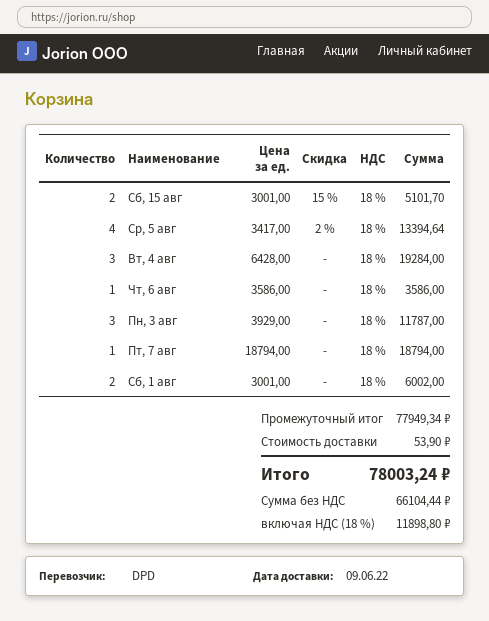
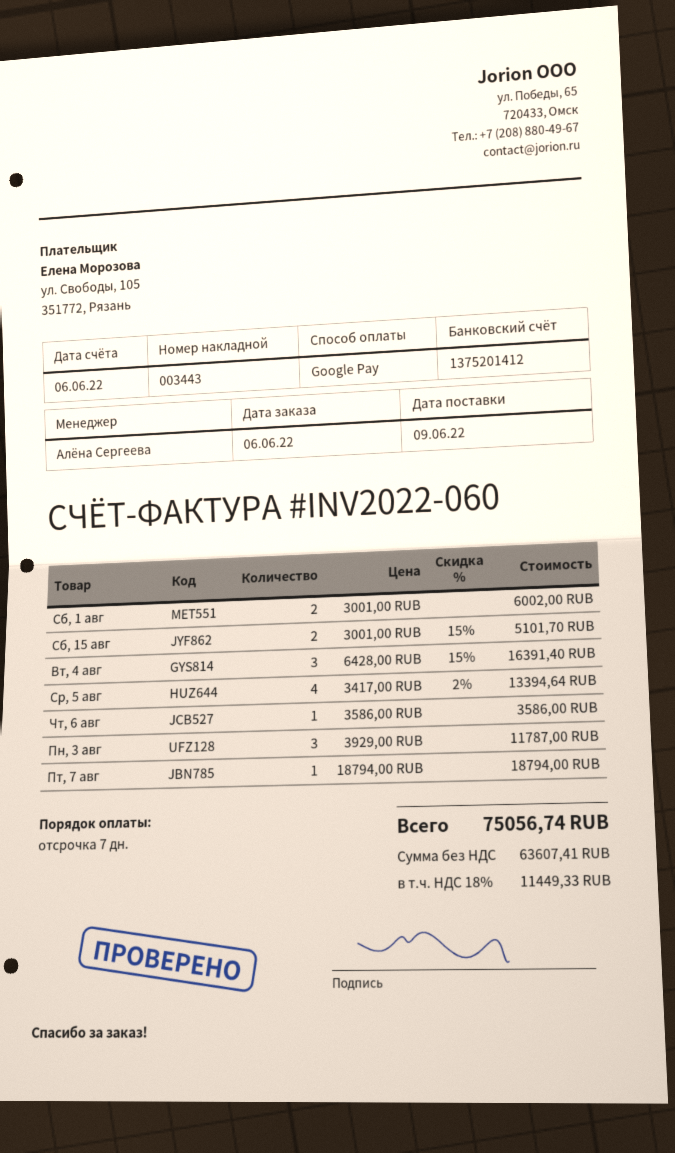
Вт, 4 авг: 3 x 6428.00 = 19284.00 -> 3 x 6428.00 - 15% = 16391.40
shipping: 53.90 -> none
net: 66104.44 -> 63607.41
tax: 18% = 11898.80 -> 18% = 11449.33
total: 78003.24 -> 75056.74

